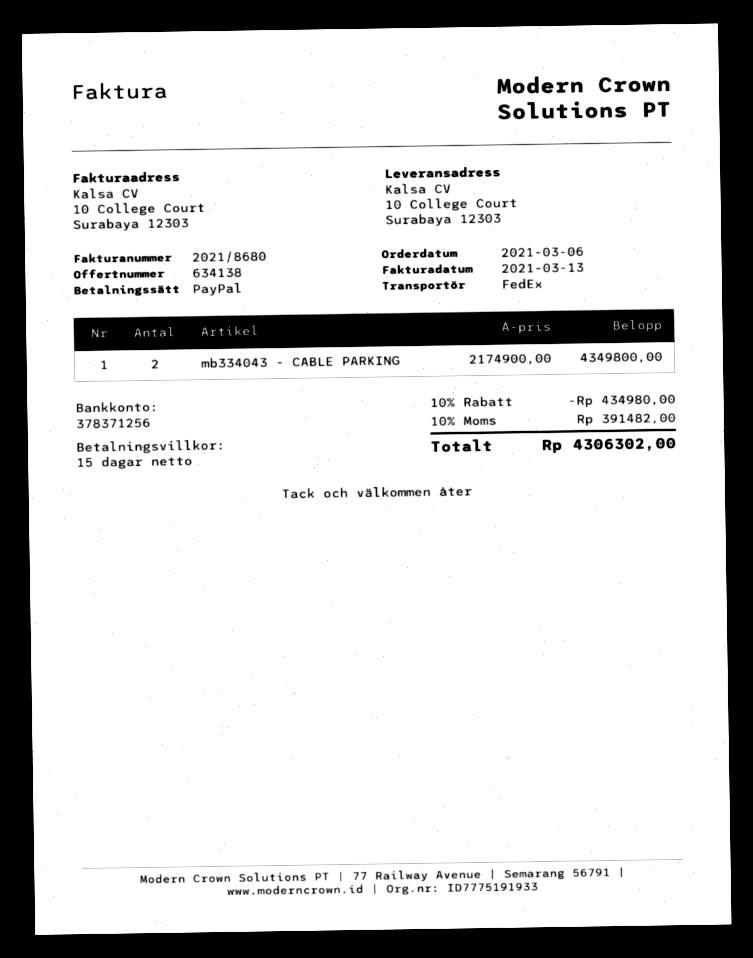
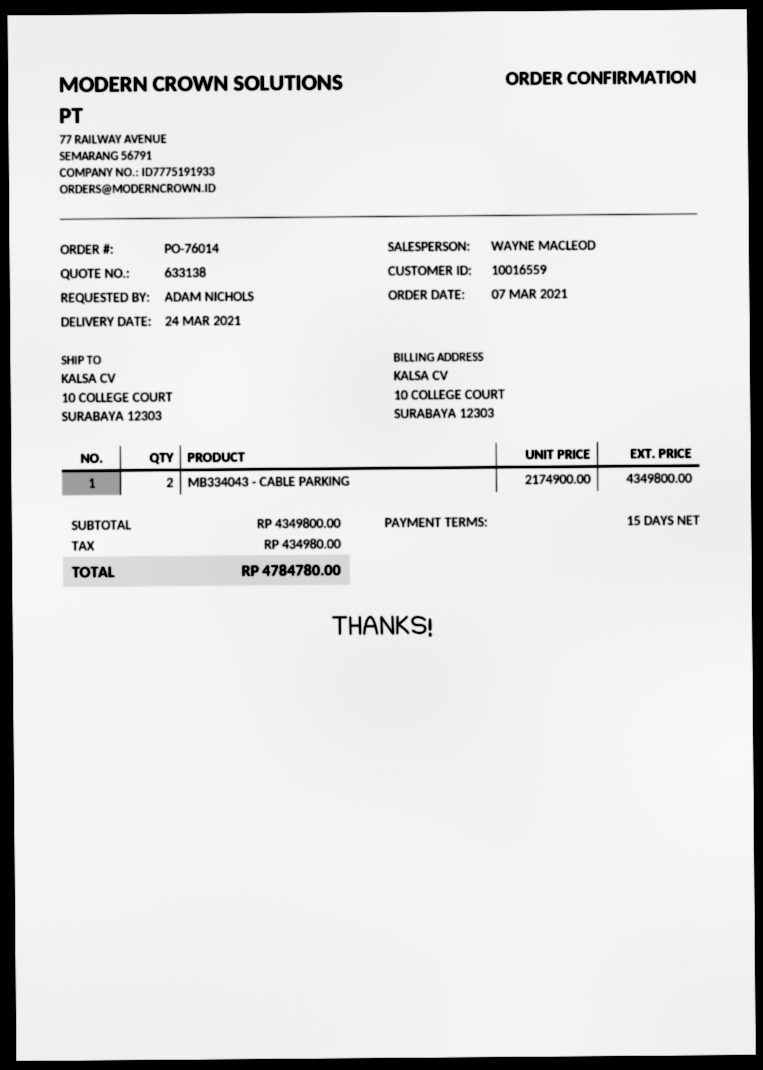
quote number: 634138 -> 633138
order date: 2021-03-06 -> 2021-03-07
discount: 10% = 434980.00 -> none
tax: 391482.00 -> 434980.00
total: 4306302.00 -> 4784780.00

